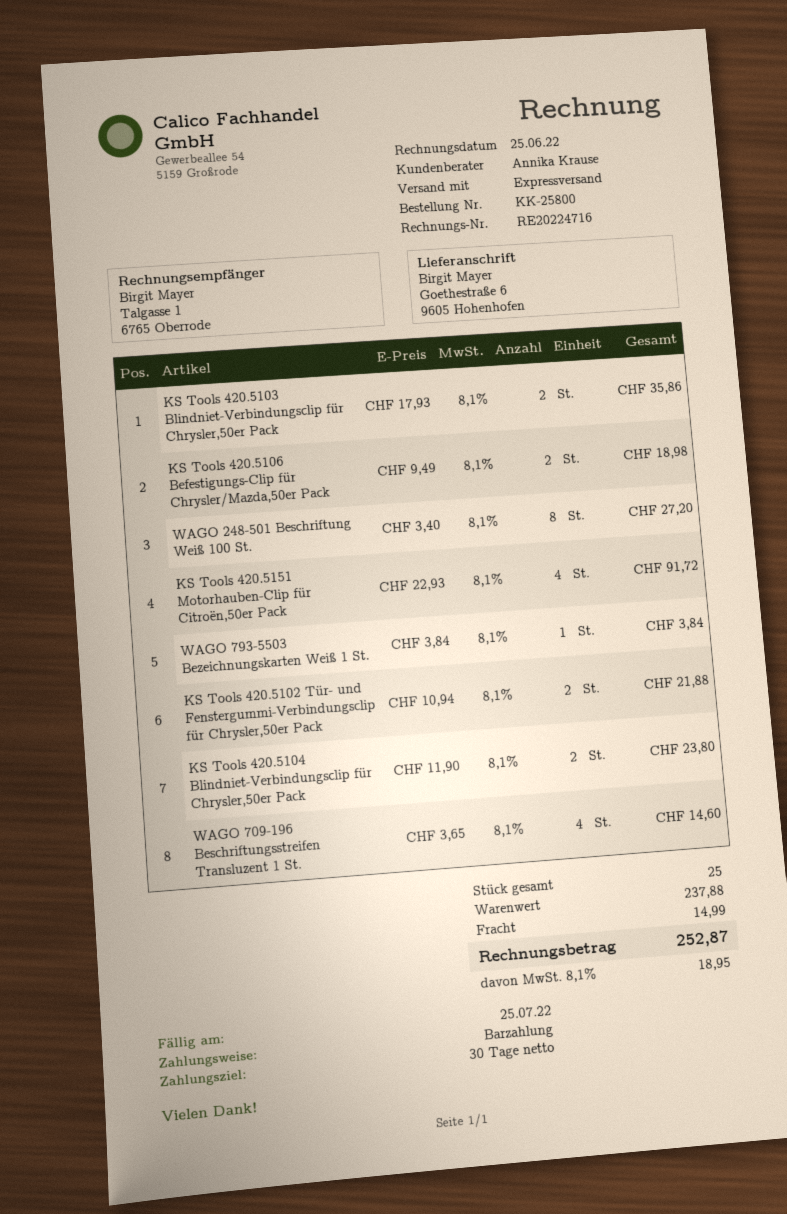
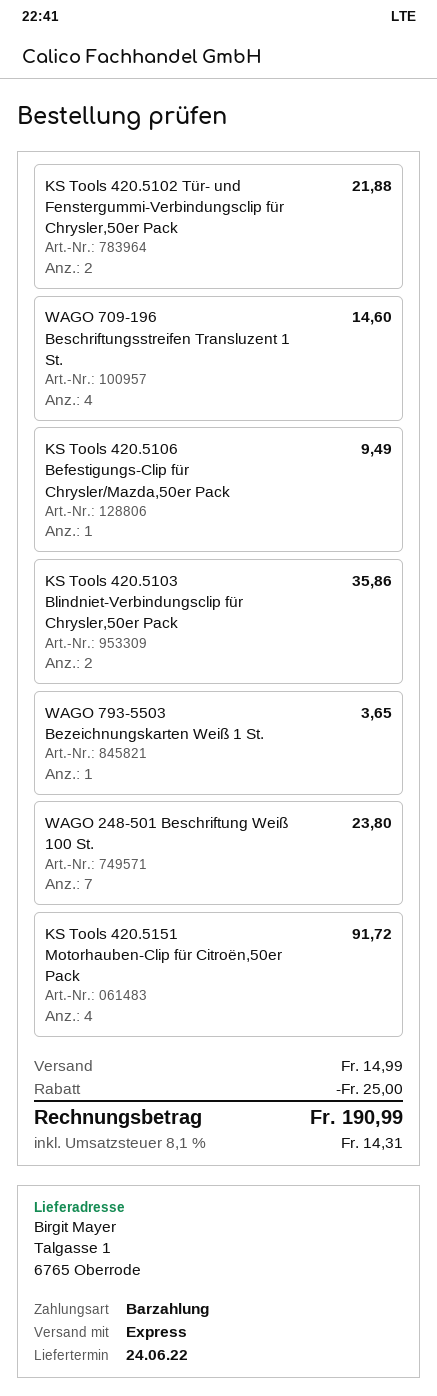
ship to: Goethestraße 6, 9605 Hohenhofen -> Talgasse 1, 6765 Oberrode
KS Tools 420.5106 Befestigungs-Clip für Chrysler/Mazda,50er Pack: 2 for 18.98 -> 1 for 9.49
WAGO 248-501 Beschriftung Weiß 100 St.: 8 for 27.20 -> 7 for 23.80
WAGO 793-5503 Bezeichnungskarten Weiß 1 St.: 1 for 3.84 -> 1 for 3.65
KS Tools 420.5104 Blindniet-Verbindungsclip für Chrysler,50er Pack: 2 for 23.80 -> none
discount: none -> 25.00
tax: 8.1% = 18.95 -> 8.1% = 14.31
total: 252.87 -> 190.99

